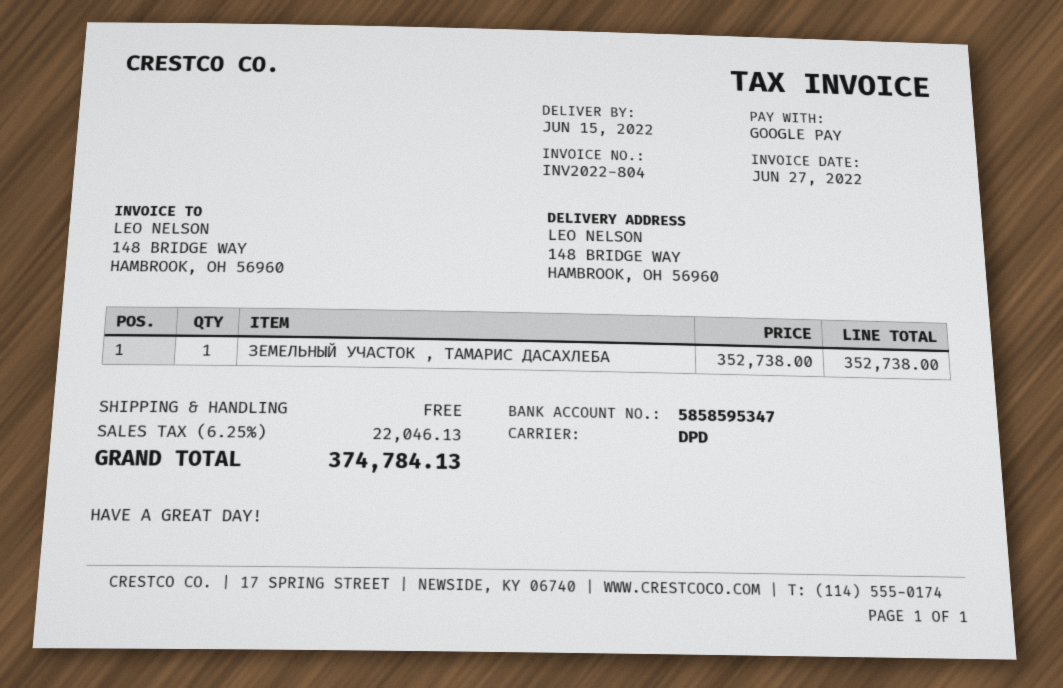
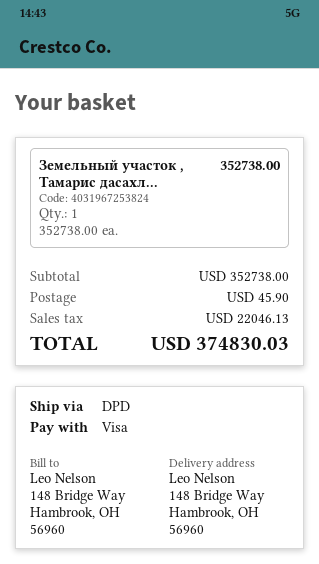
payment method: Google Pay -> Visa
shipping: 0.00 -> 45.90
total: 374784.13 -> 374830.03

